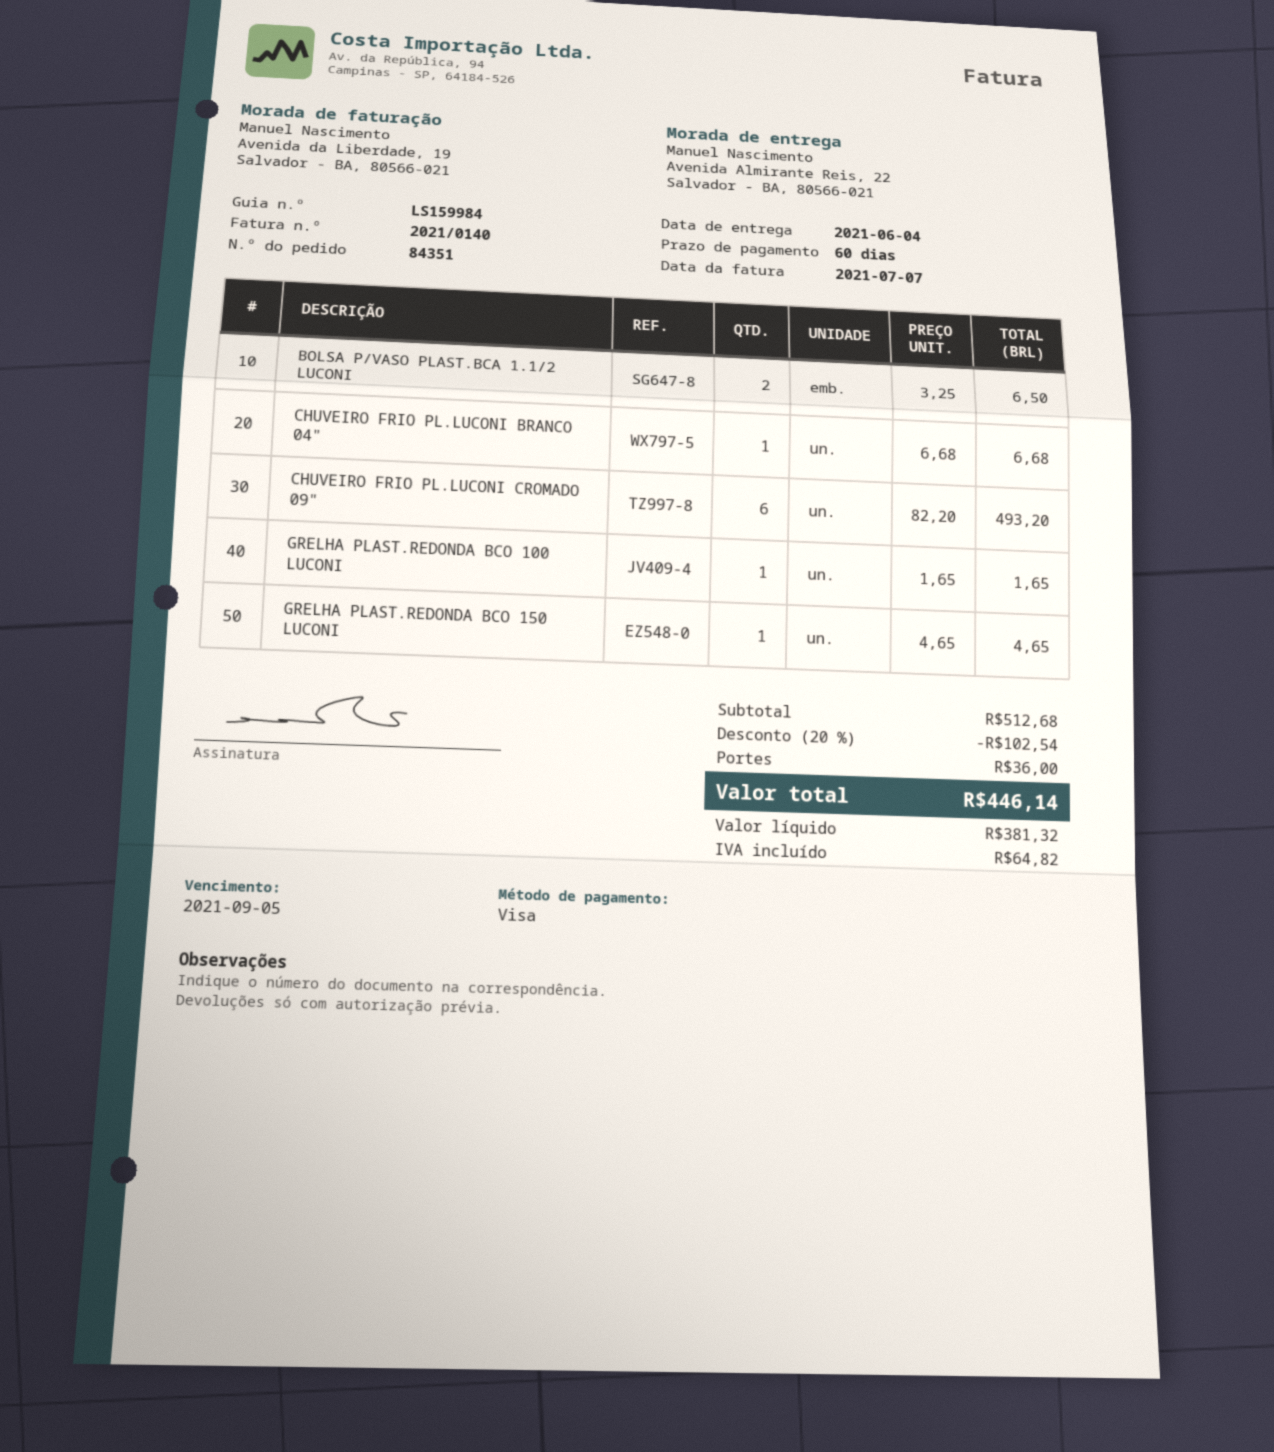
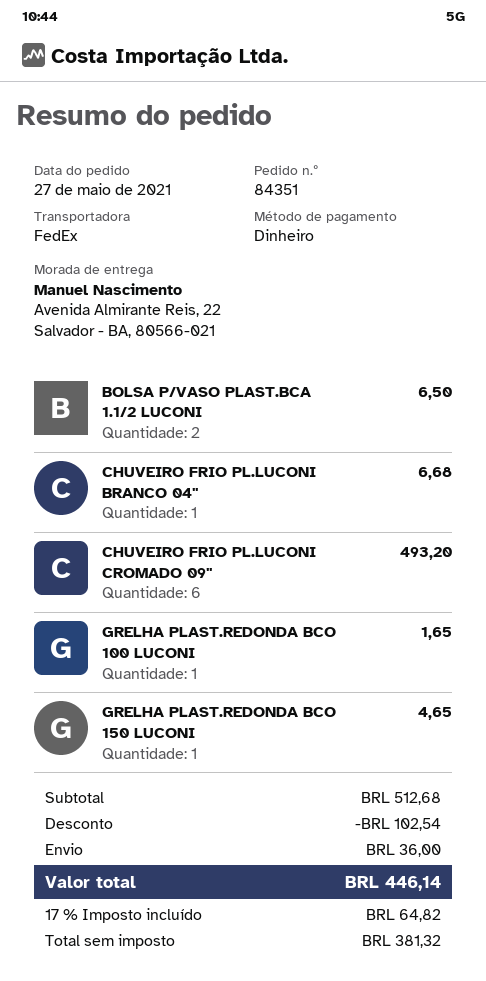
payment method: Visa -> cash

